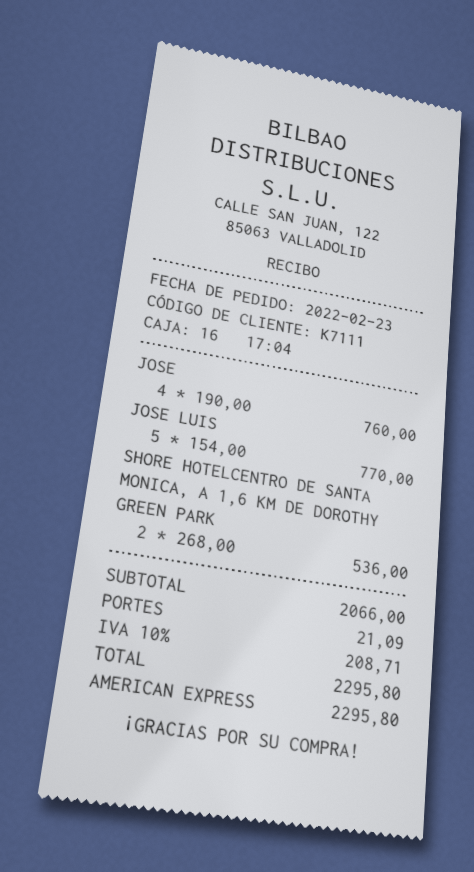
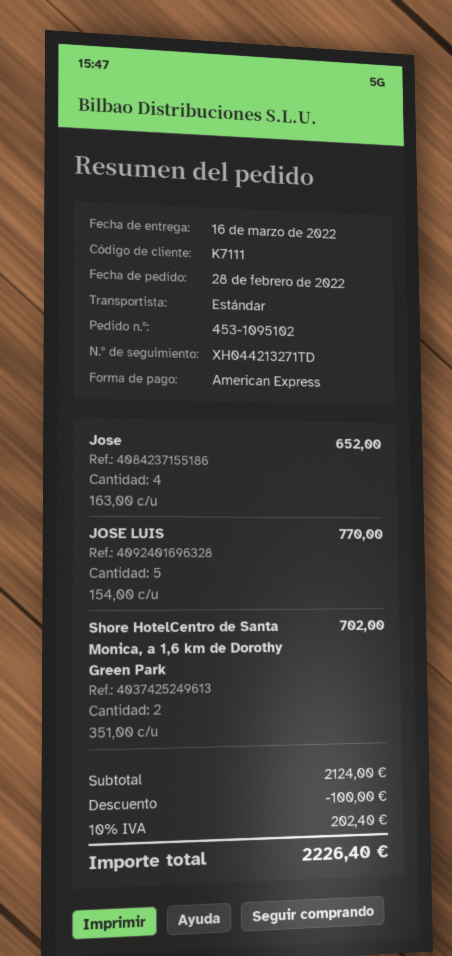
order date: 2022-02-23 -> 2022-02-28
JOSE: 4 x 190.00 = 760.00 -> 4 x 163.00 = 652.00
SHORE HOTELCENTRO DE SANTA MONICA, A 1,6 KM DE DOROTHY GREEN PARK: 2 x 268.00 = 536.00 -> 2 x 351.00 = 702.00
subtotal: 2066.00 -> 2124.00
discount: none -> 100.00
shipping: 21.09 -> none
tax: 10% = 208.71 -> 10% = 202.40
total: 2295.80 -> 2226.40

